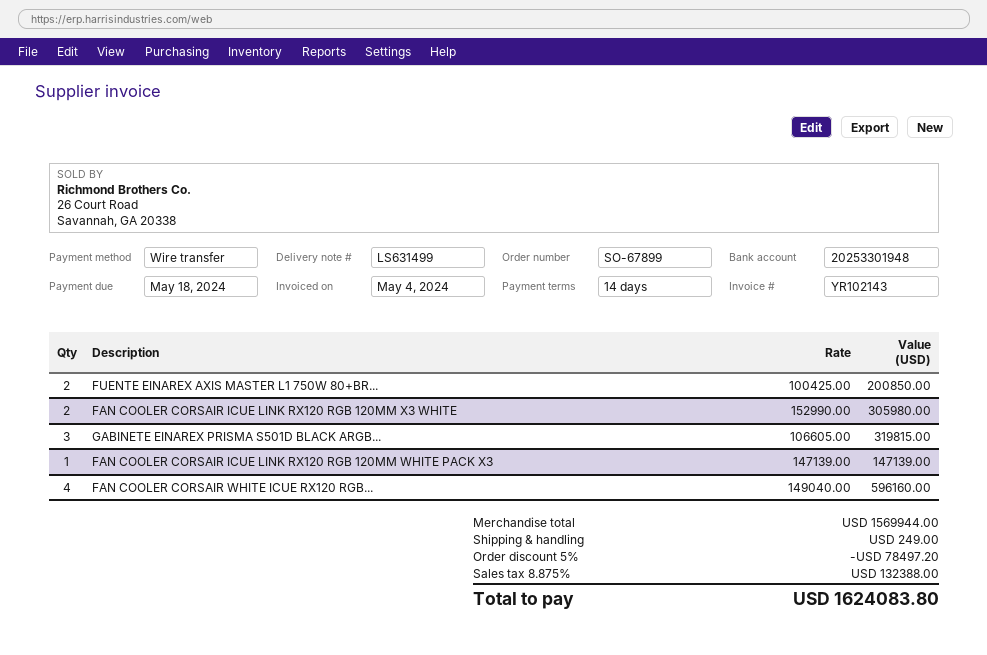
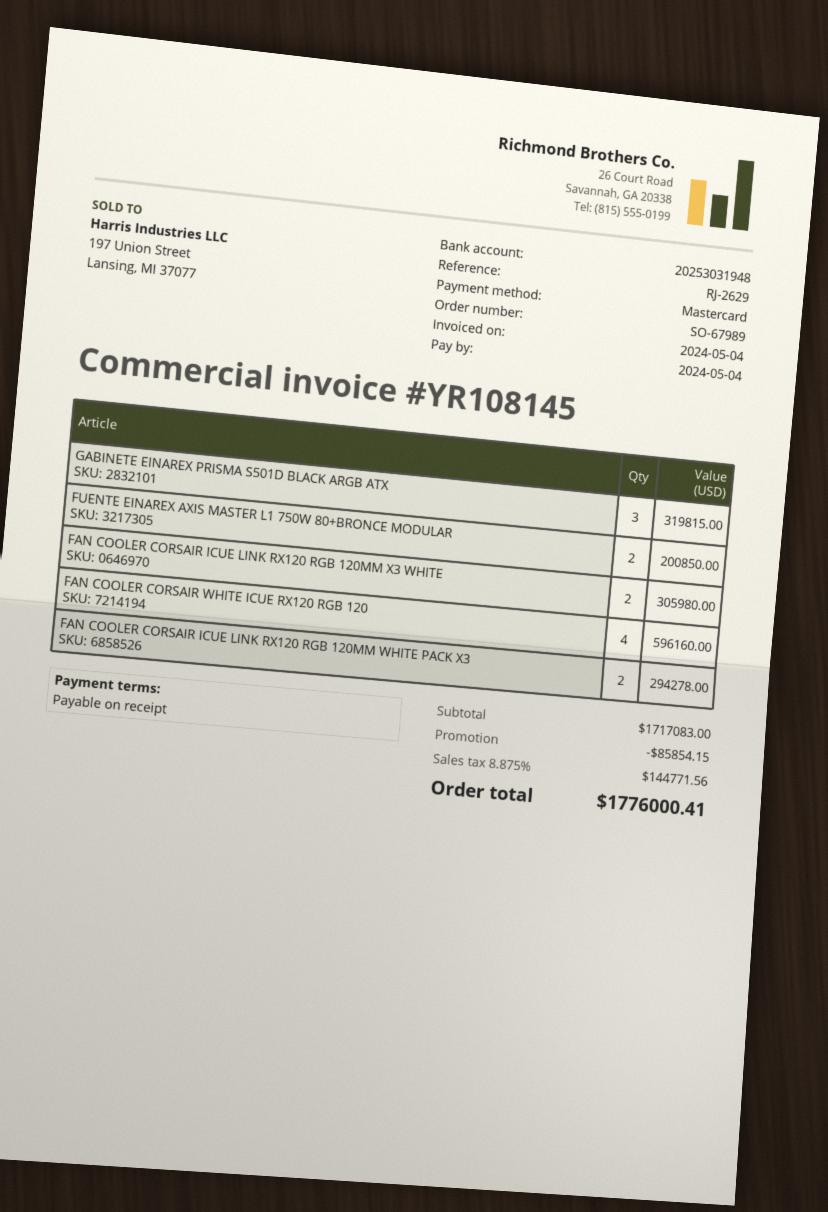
order number: SO-67899 -> SO-67989
invoice number: YR102143 -> YR108145
payment terms: 14 days -> on receipt
due date: 2024-05-18 -> 2024-05-04
payment method: bank transfer -> Mastercard
bank account: 20253301948 -> 20253031948
FAN COOLER CORSAIR ICUE LINK RX120 RGB 120MM WHITE PACK X3: 1 for 147139.00 -> 2 for 294278.00
subtotal: 1569944.00 -> 1717083.00
discount: 78497.20 -> 85854.15
shipping: 249.00 -> none
tax: 8.875% = 132388.00 -> 8.875% = 144771.56
total: 1624083.80 -> 1776000.41

